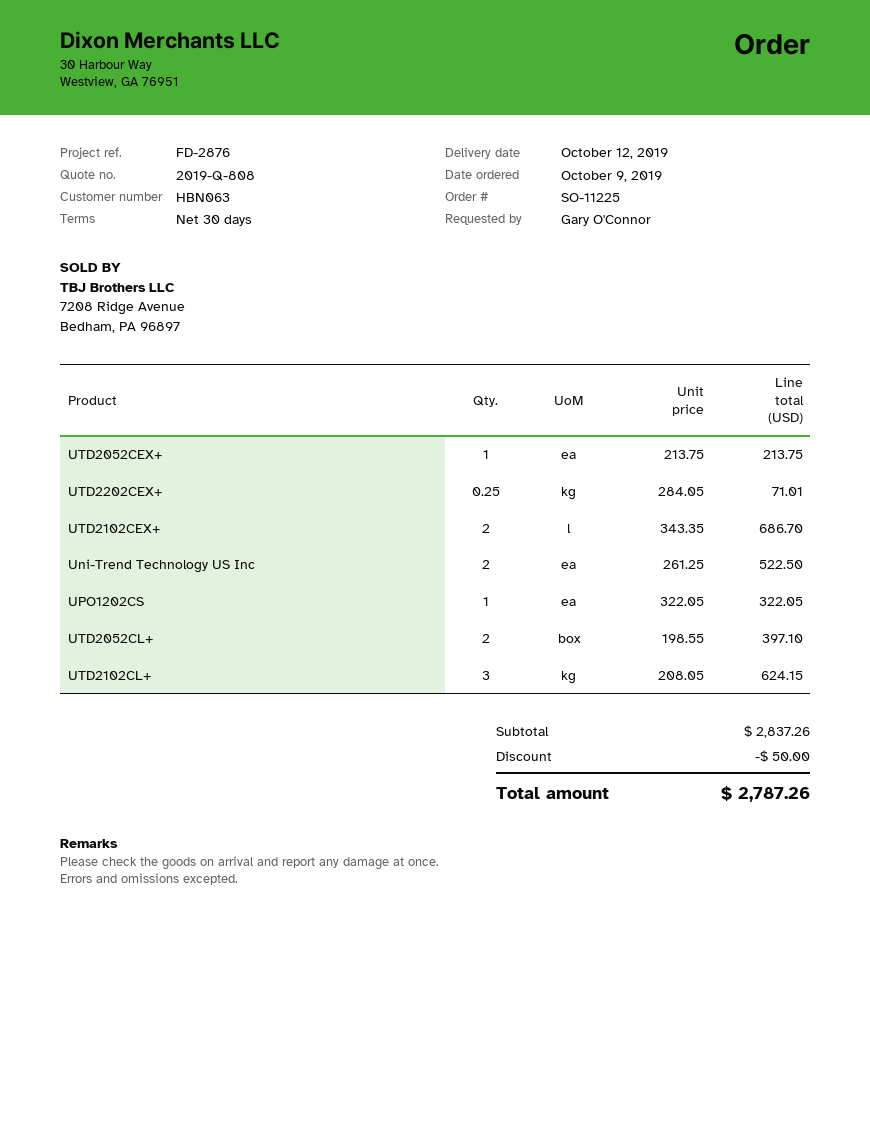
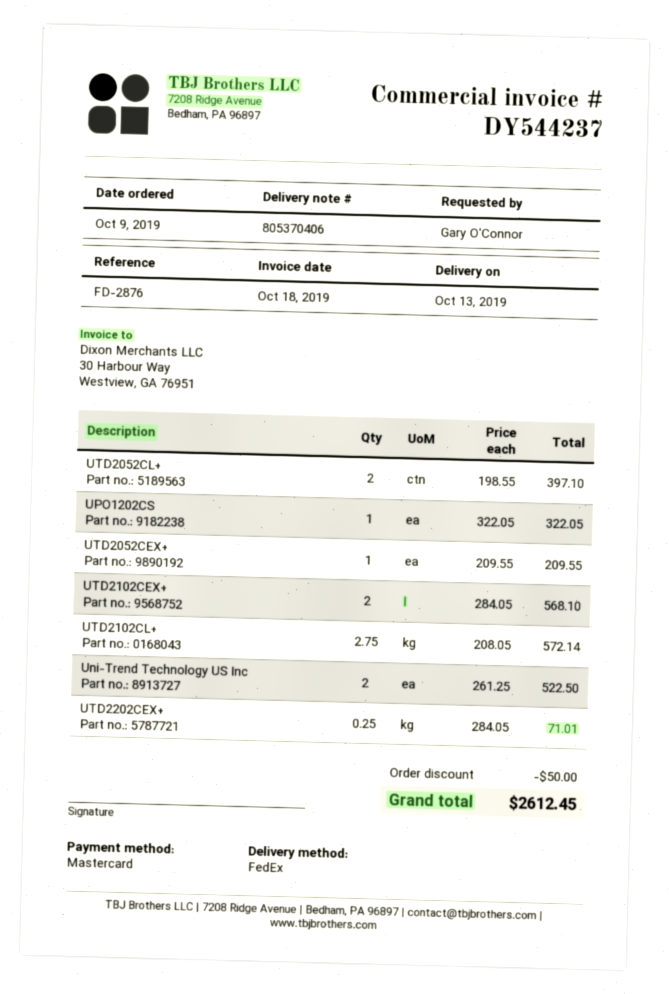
delivery date: 2019-10-12 -> 2019-10-13
UTD2052CEX+: 1 x 213.75 = 213.75 -> 1 x 209.55 = 209.55
UTD2102CEX+: 2 x 343.35 = 686.70 -> 2 x 284.05 = 568.10
UTD2102CL+: 3 x 208.05 = 624.15 -> 2.75 x 208.05 = 572.14
total: 2787.26 -> 2612.45

